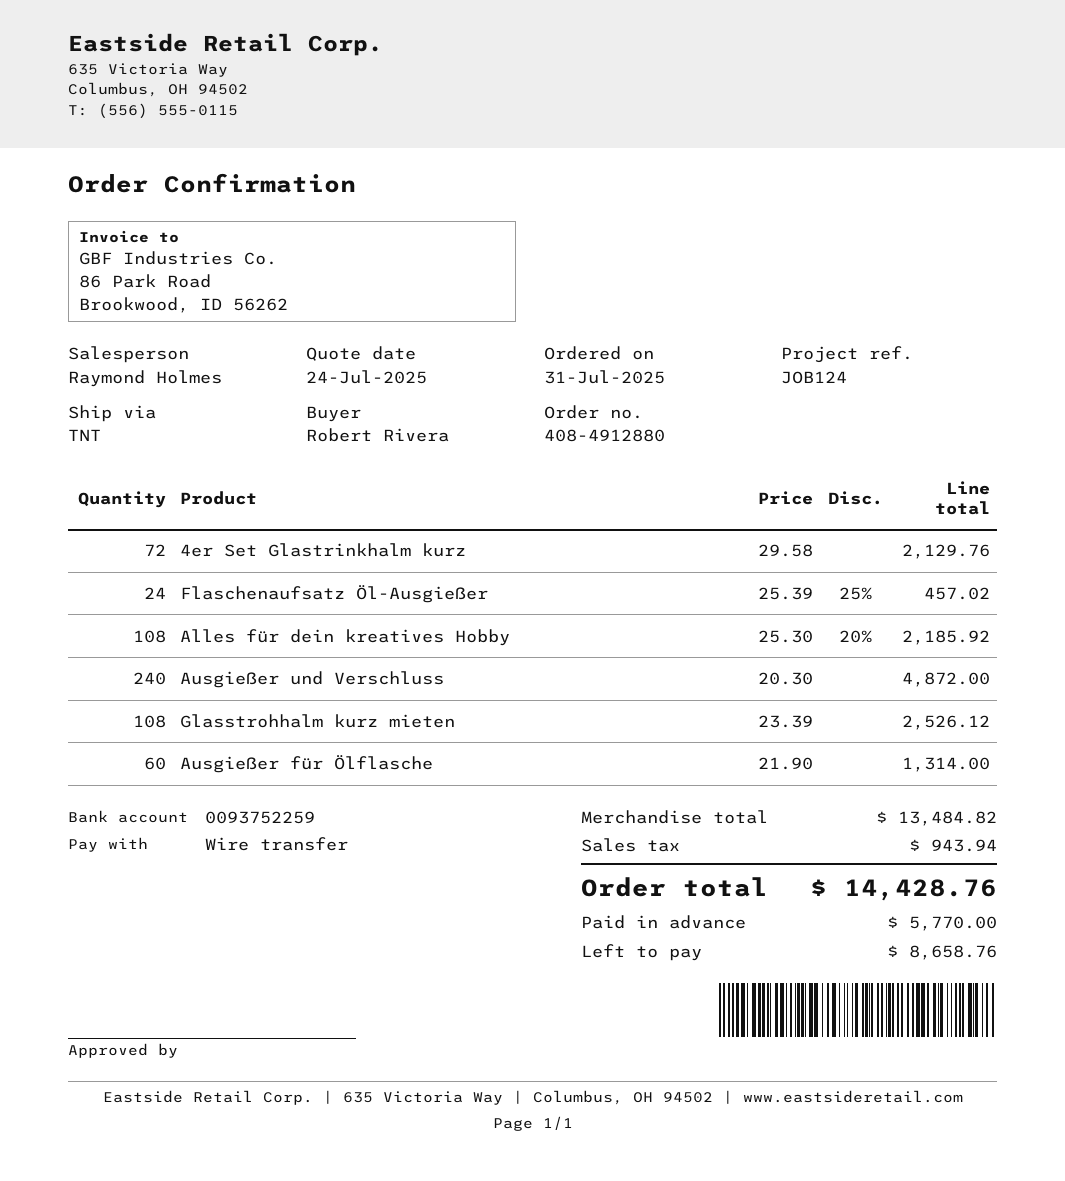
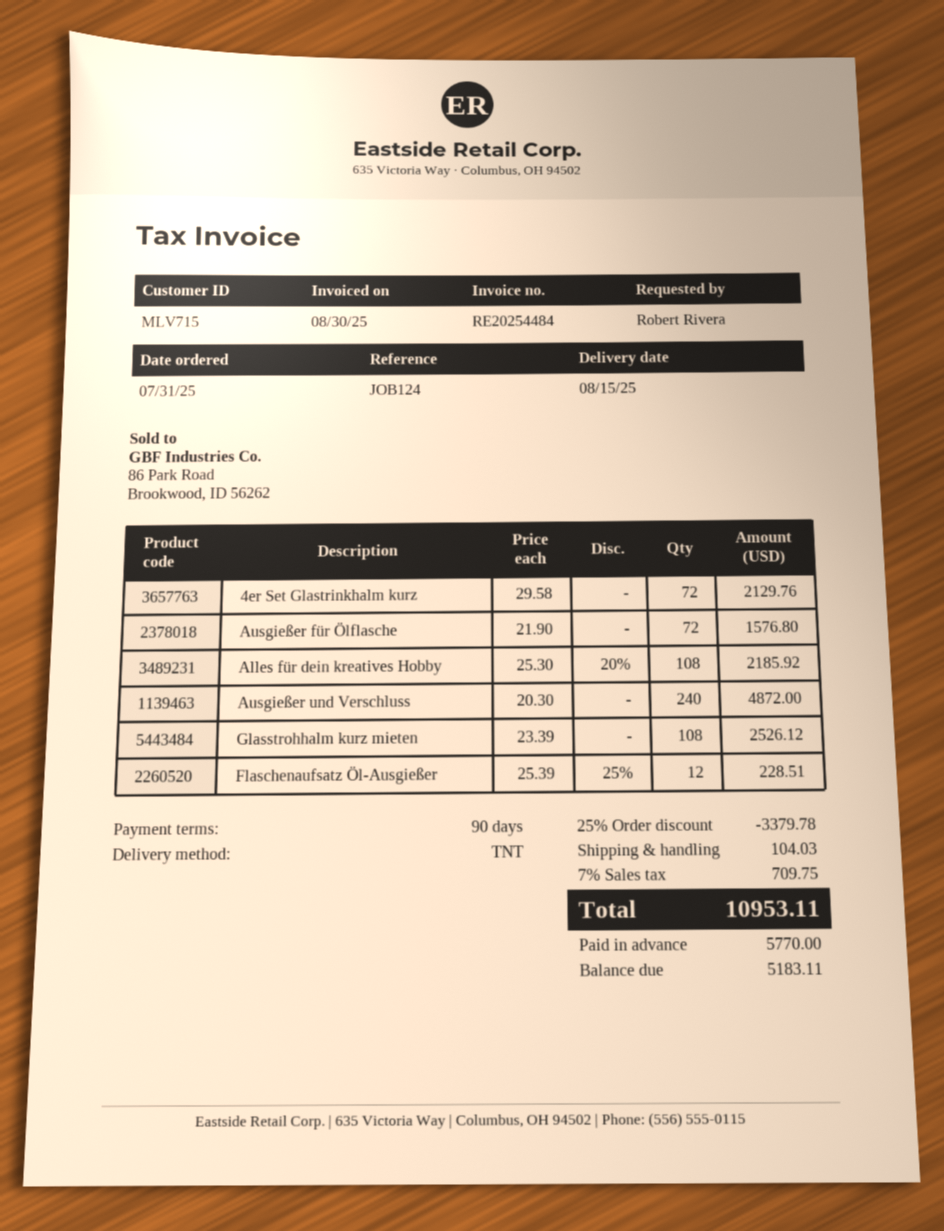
Flaschenaufsatz Öl-Ausgießer: 24 x 25.39 - 25% = 457.02 -> 12 x 25.39 - 25% = 228.51
Ausgießer für Ölflasche: 60 x 21.90 = 1314.00 -> 72 x 21.90 = 1576.80
discount: none -> 25% = 3379.78
shipping: none -> 104.03
tax: 943.94 -> 709.75
total: 14428.76 -> 10953.11
balance: 8658.76 -> 5183.11

